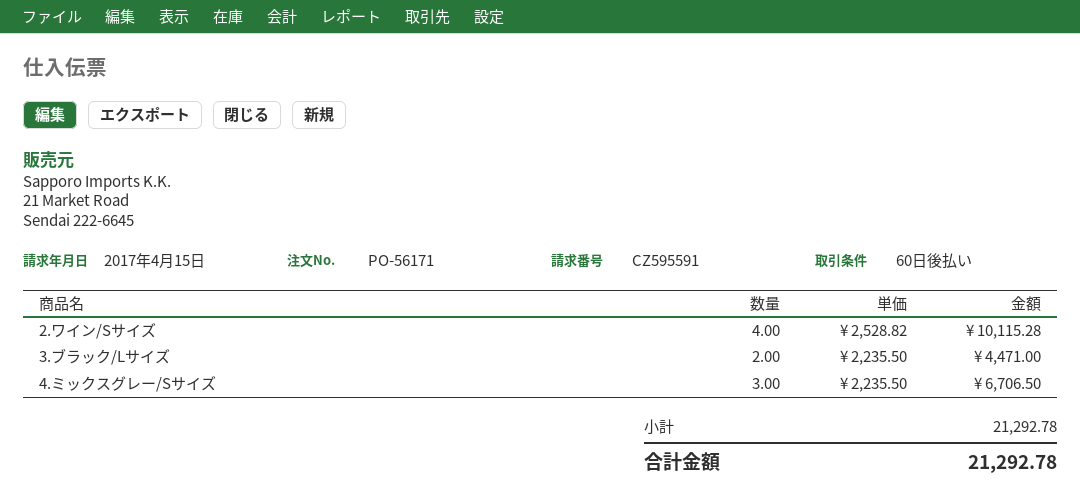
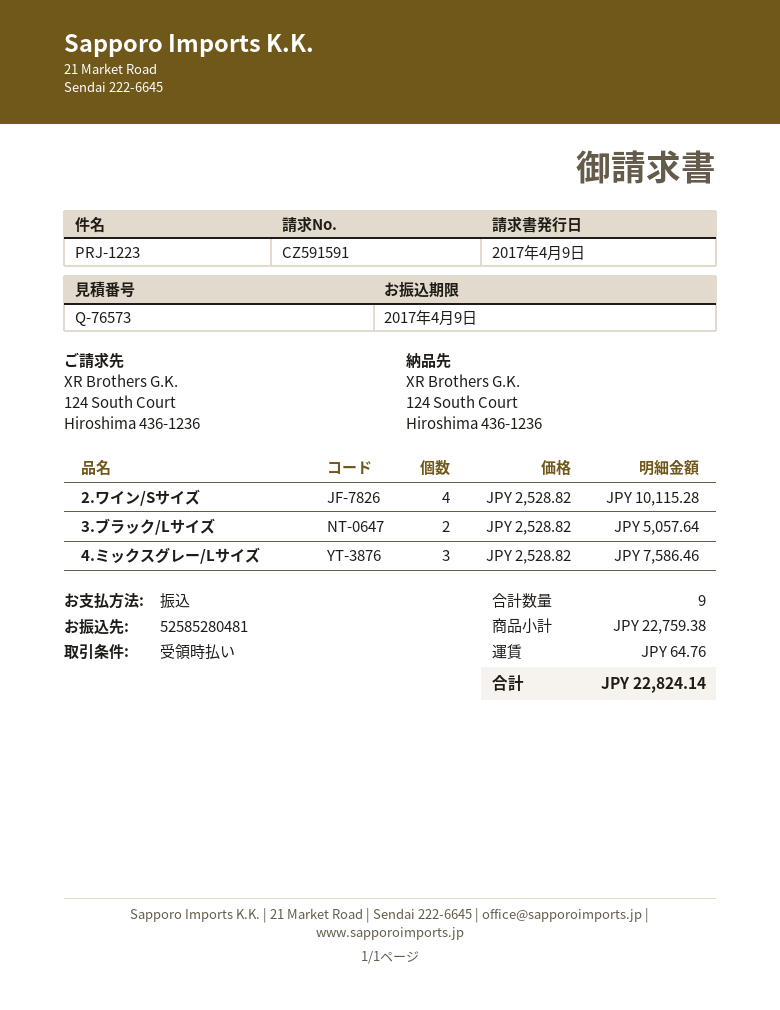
invoice number: CZ595591 -> CZ591591
invoice date: 2017-04-15 -> 2017-04-09
payment terms: 60 days -> on receipt
3.ブラック/Lサイズ: 2 x 2235.50 = 4471.00 -> 2 x 2528.82 = 5057.64
4.ミックスグレー/Sサイズ: 3 x 2235.50 = 6706.50 -> none
4.ミックスグレー/Lサイズ: none -> 3 x 2528.82 = 7586.46
subtotal: 21292.78 -> 22759.38
shipping: none -> 64.76
total: 21292.78 -> 22824.14

